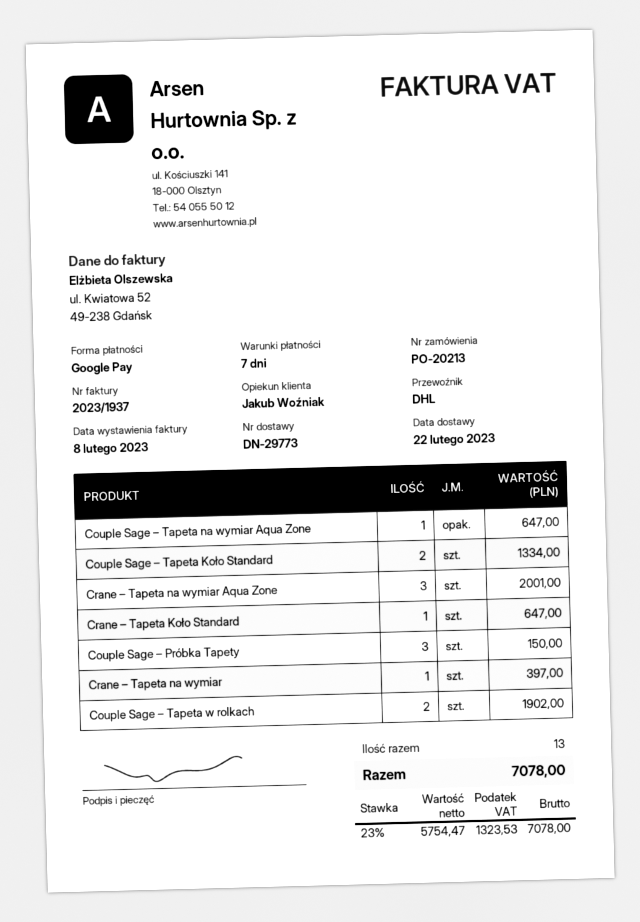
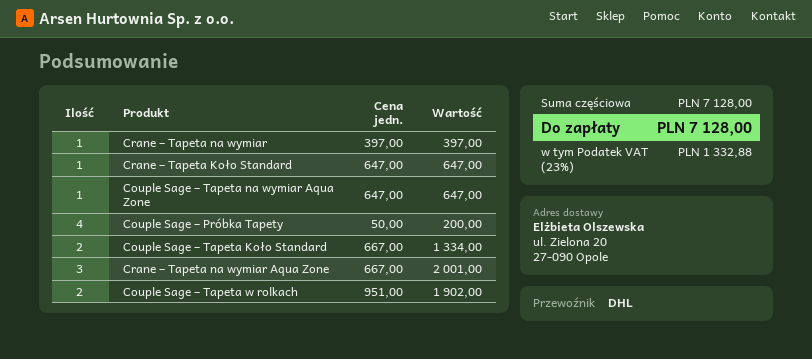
Couple Sage – Próbka Tapety: 3 for 150.00 -> 4 for 200.00
tax: 23% = 1323.53 -> 23% = 1332.88
total: 7078.00 -> 7128.00

